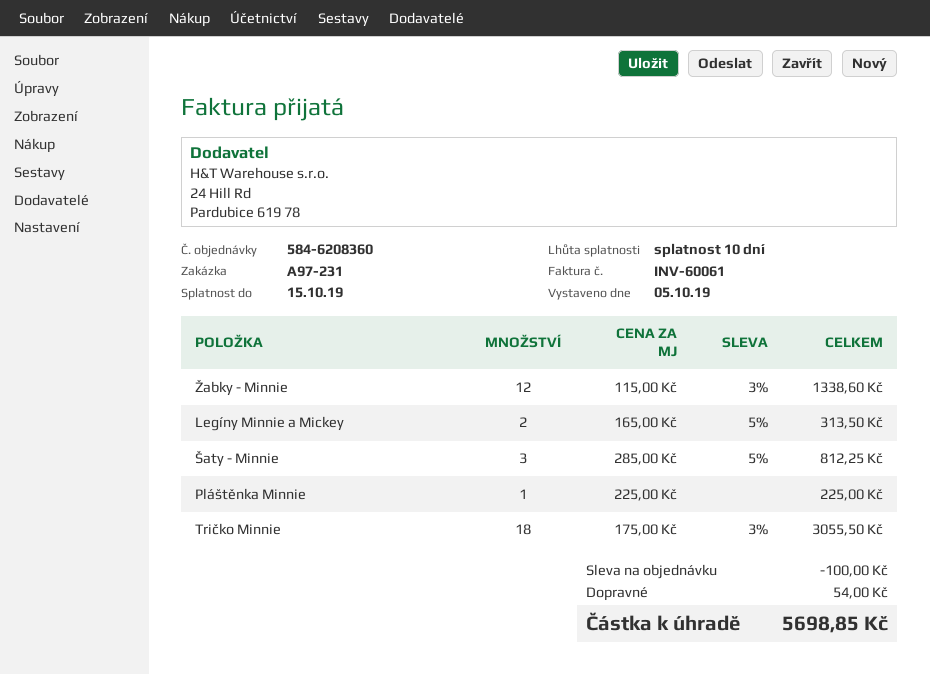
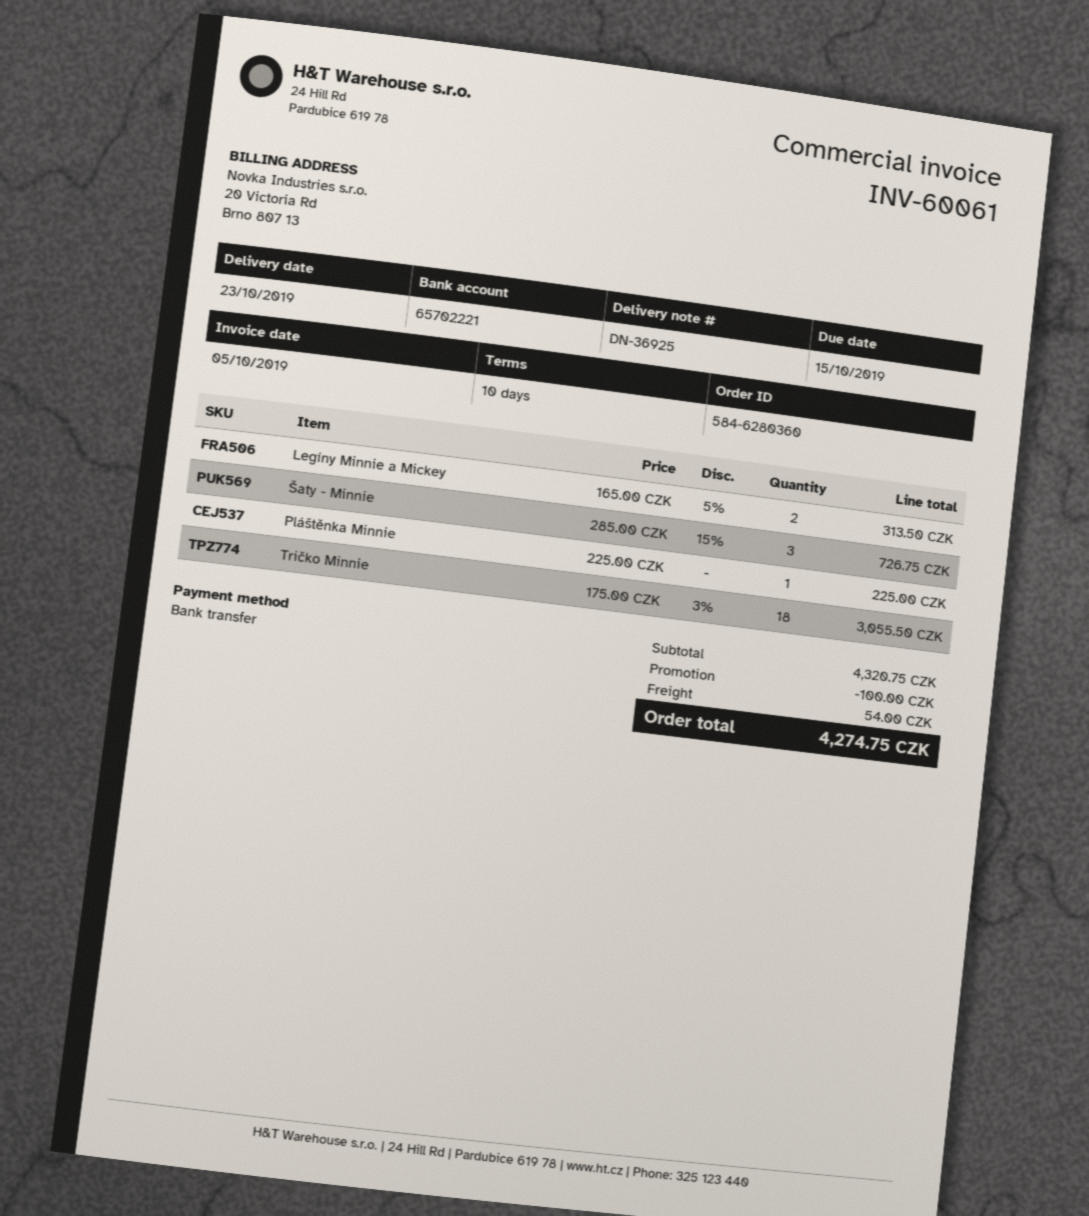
order number: 584-6208360 -> 584-6280360
Žabky - Minnie: 12 x 115.00 - 3% = 1338.60 -> none
Šaty - Minnie: 3 x 285.00 - 5% = 812.25 -> 3 x 285.00 - 15% = 726.75
total: 5698.85 -> 4274.75

